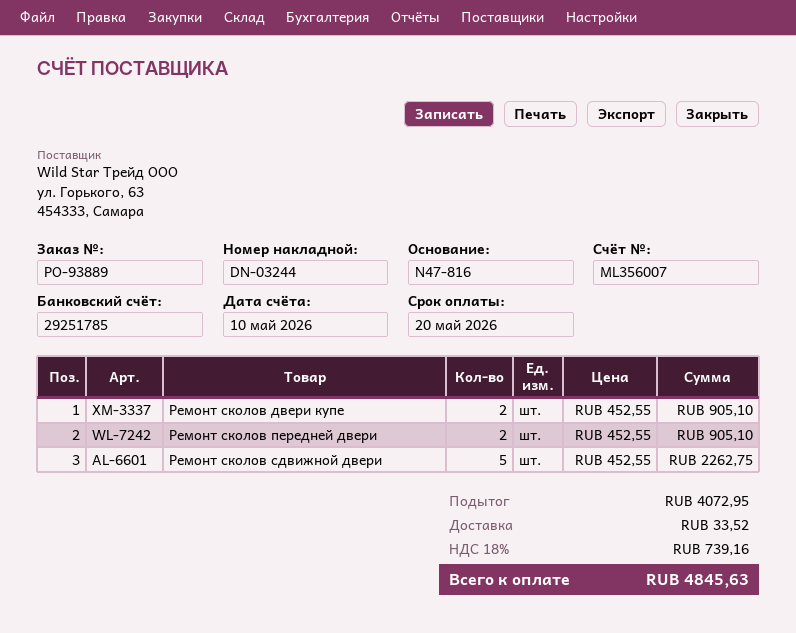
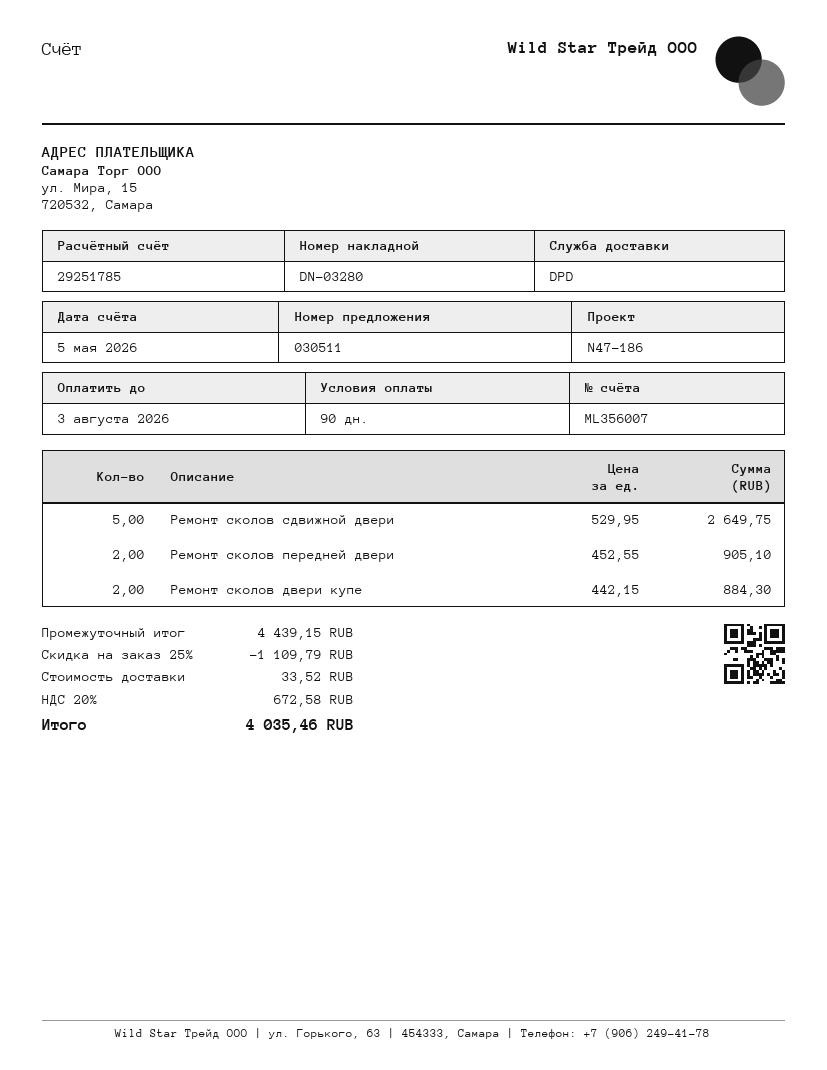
delivery note number: DN-03244 -> DN-03280
invoice date: 2026-05-10 -> 2026-05-05
due date: 2026-05-20 -> 2026-08-03
reference: N47-816 -> N47-186
Ремонт сколов двери купе: 2 x 452.55 = 905.10 -> 2 x 442.15 = 884.30
Ремонт сколов сдвижной двери: 5 x 452.55 = 2262.75 -> 5 x 529.95 = 2649.75
subtotal: 4072.95 -> 4439.15
discount: none -> 25% = 1109.79
tax: 18% = 739.16 -> 20% = 672.58
total: 4845.63 -> 4035.46

